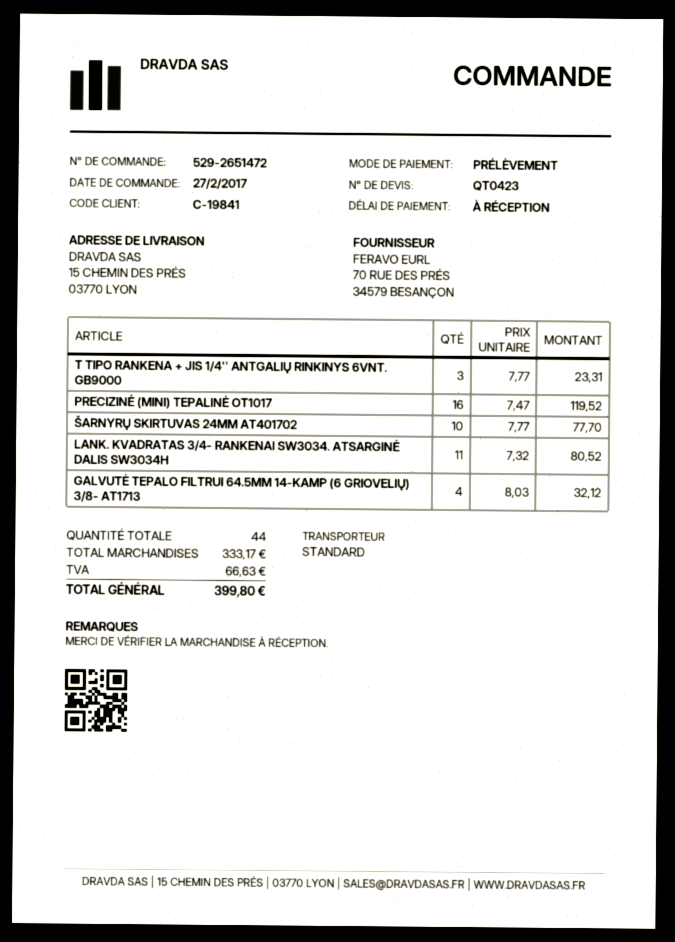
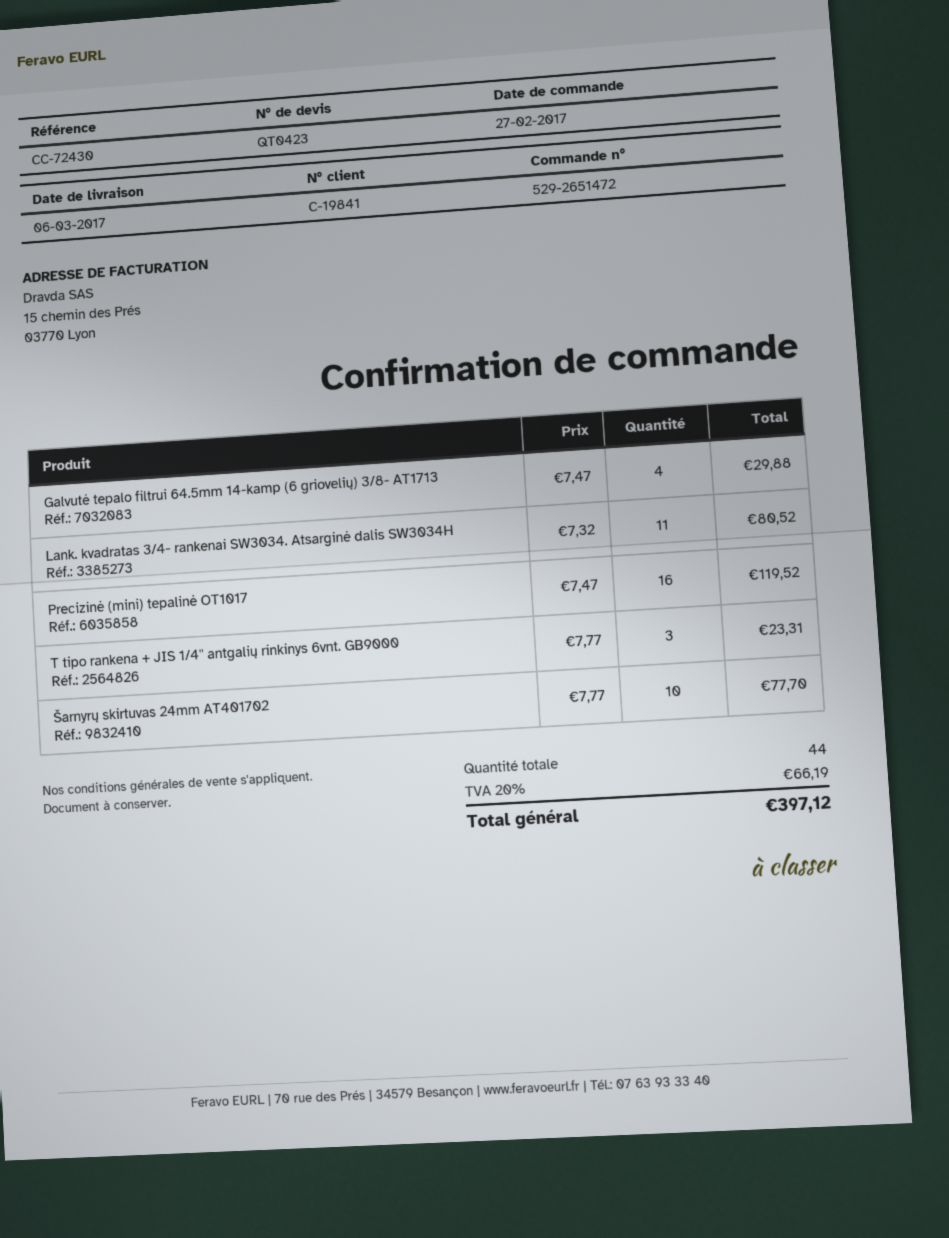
GALVUTĖ TEPALO FILTRUI 64.5MM 14-KAMP (6 GRIOVELIŲ) 3/8- AT1713: 4 x 8.03 = 32.12 -> 4 x 7.47 = 29.88
tax: 66.63 -> 66.19
total: 399.80 -> 397.12

